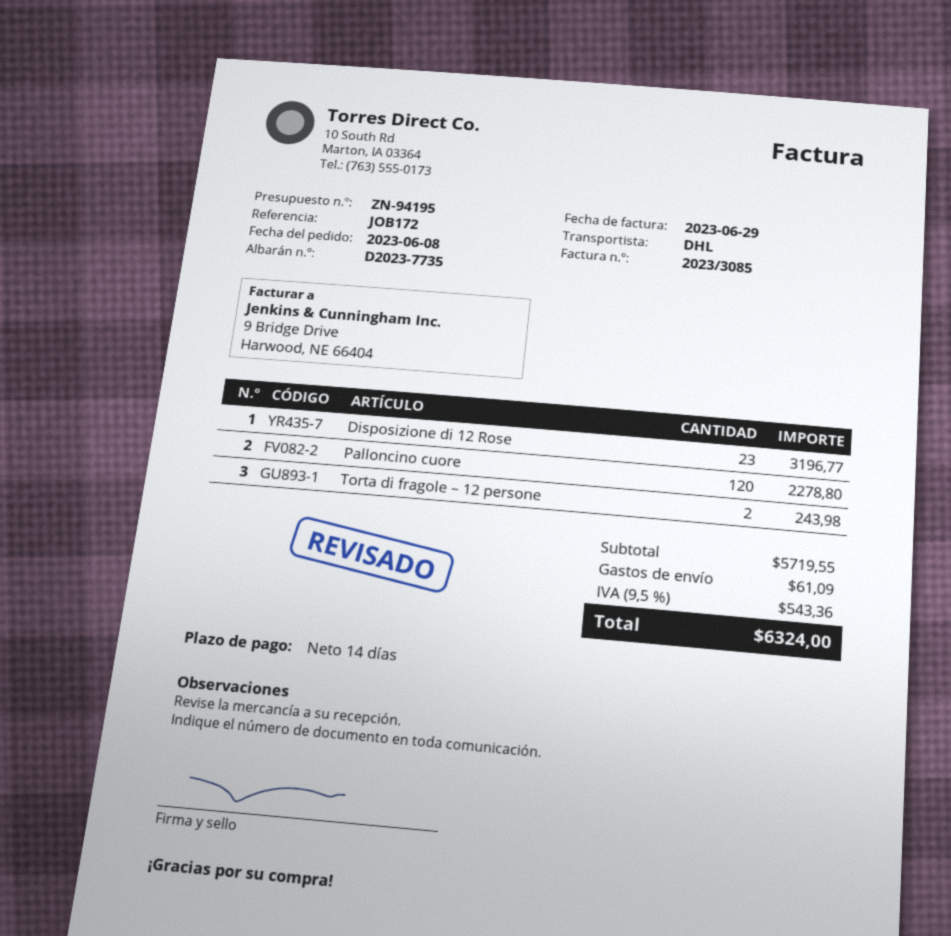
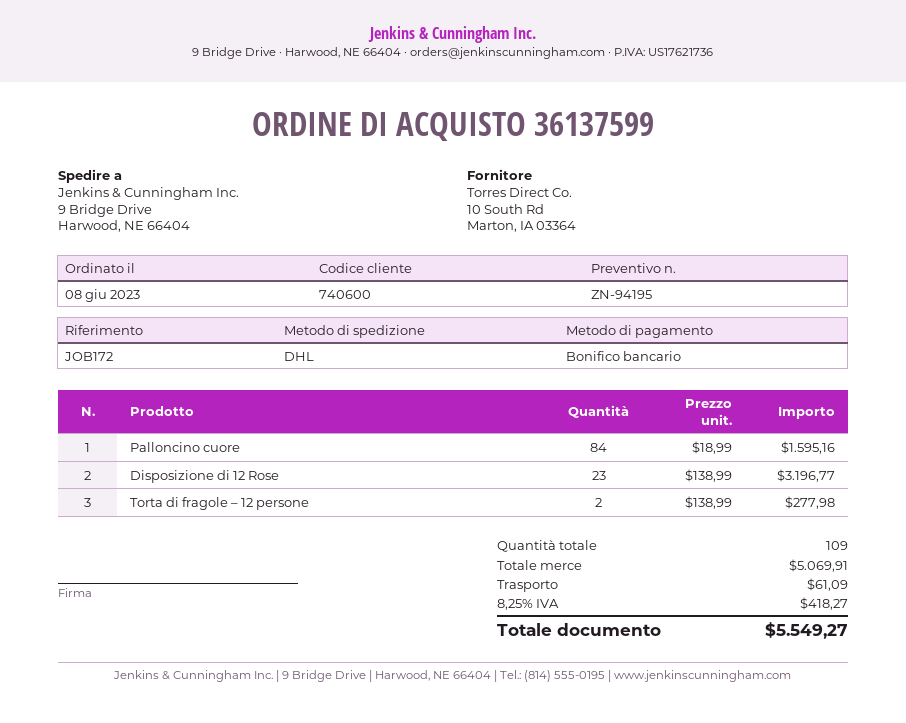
Palloncino cuore: 120 for 2278.80 -> 84 for 1595.16
Torta di fragole – 12 persone: 2 for 243.98 -> 2 for 277.98
subtotal: 5719.55 -> 5069.91
tax: 9.5% = 543.36 -> 8.25% = 418.27
total: 6324.00 -> 5549.27

